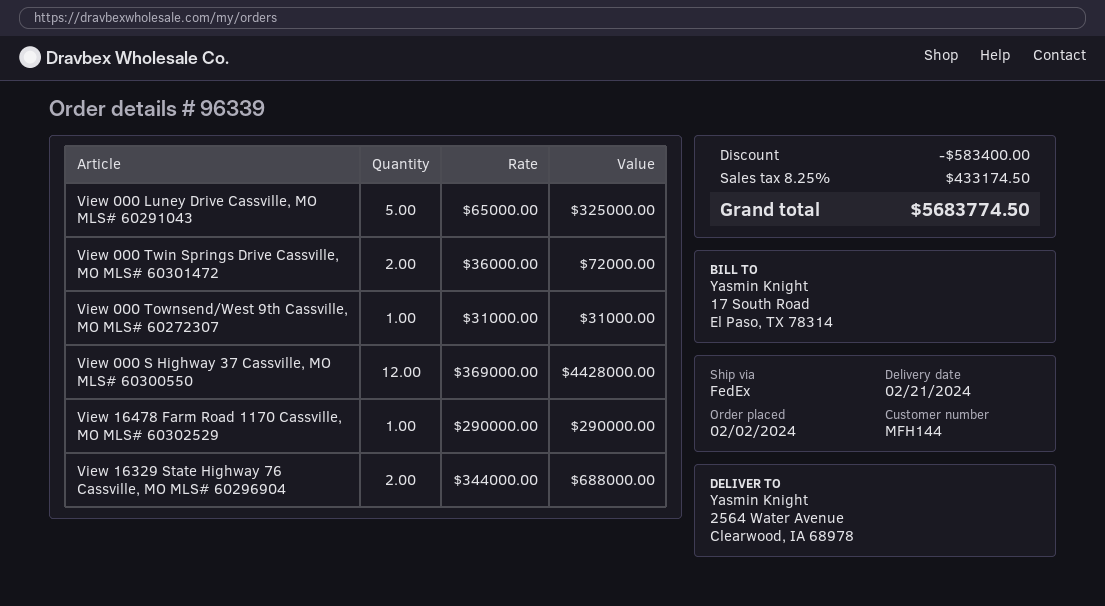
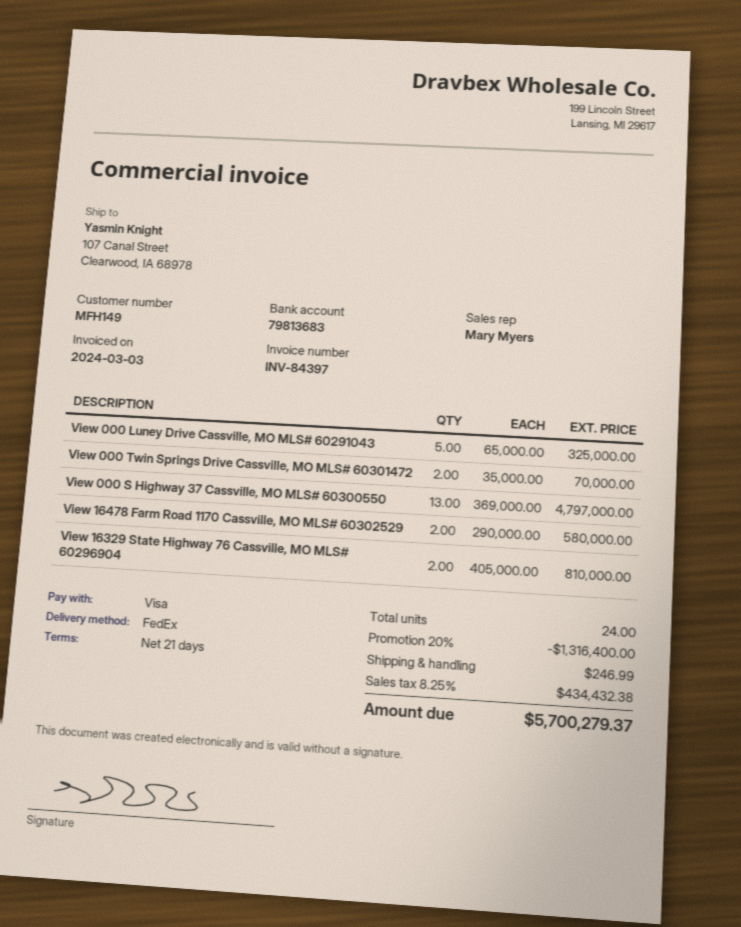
customer number: MFH144 -> MFH149
ship to: 2564 Water Avenue, Clearwood, IA 68978 -> 107 Canal Street, Clearwood, IA 68978
View 000 Twin Springs Drive Cassville, MO MLS# 60301472: 2 x 36000.00 = 72000.00 -> 2 x 35000.00 = 70000.00
View 000 Townsend/West 9th Cassville, MO MLS# 60272307: 1 x 31000.00 = 31000.00 -> none
View 000 S Highway 37 Cassville, MO MLS# 60300550: 12 x 369000.00 = 4428000.00 -> 13 x 369000.00 = 4797000.00
View 16478 Farm Road 1170 Cassville, MO MLS# 60302529: 1 x 290000.00 = 290000.00 -> 2 x 290000.00 = 580000.00
View 16329 State Highway 76 Cassville, MO MLS# 60296904: 2 x 344000.00 = 688000.00 -> 2 x 405000.00 = 810000.00
discount: 583400.00 -> 1316400.00
shipping: none -> 246.99
tax: 8.25% = 433174.50 -> 8.25% = 434432.38
total: 5683774.50 -> 5700279.37

